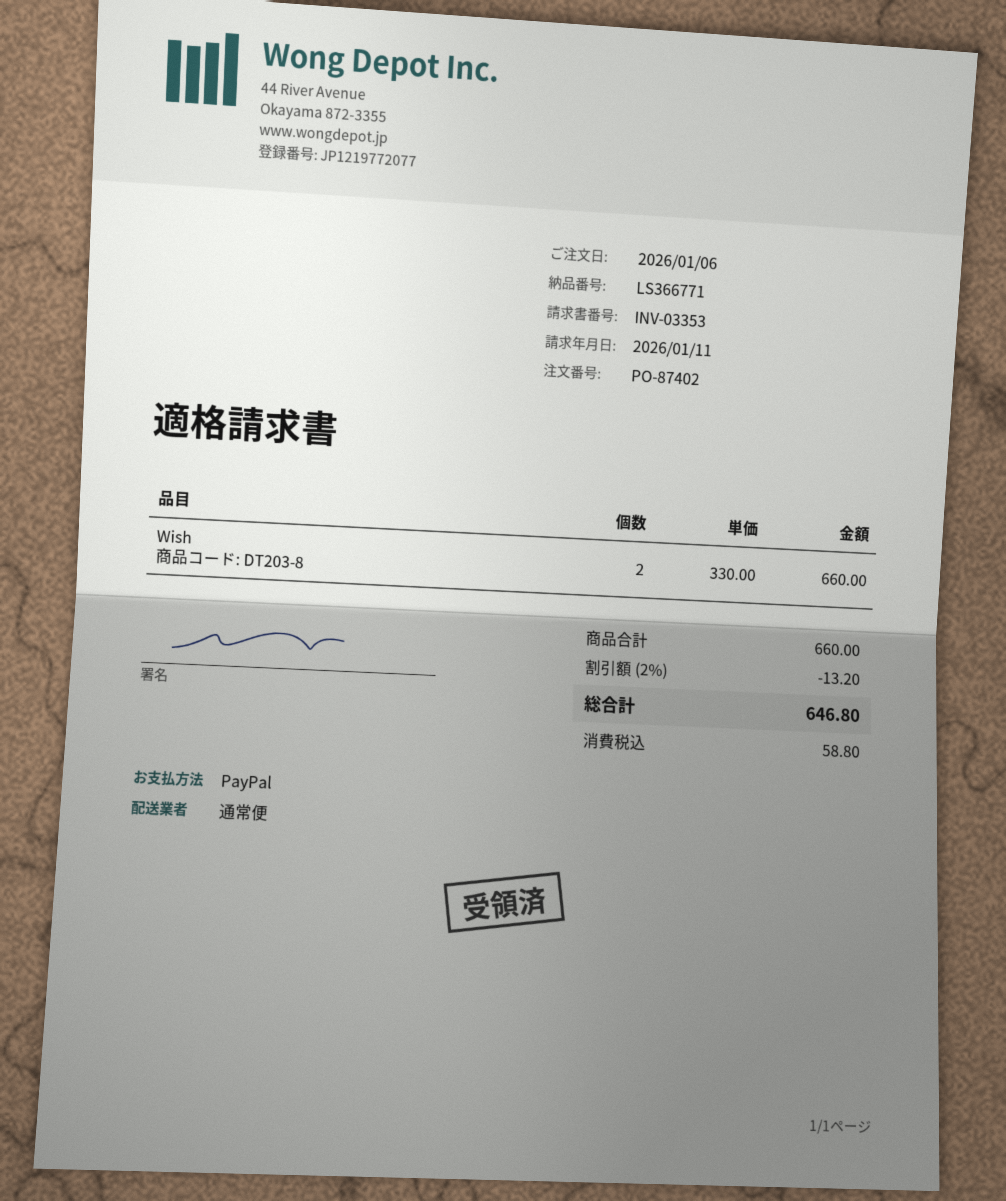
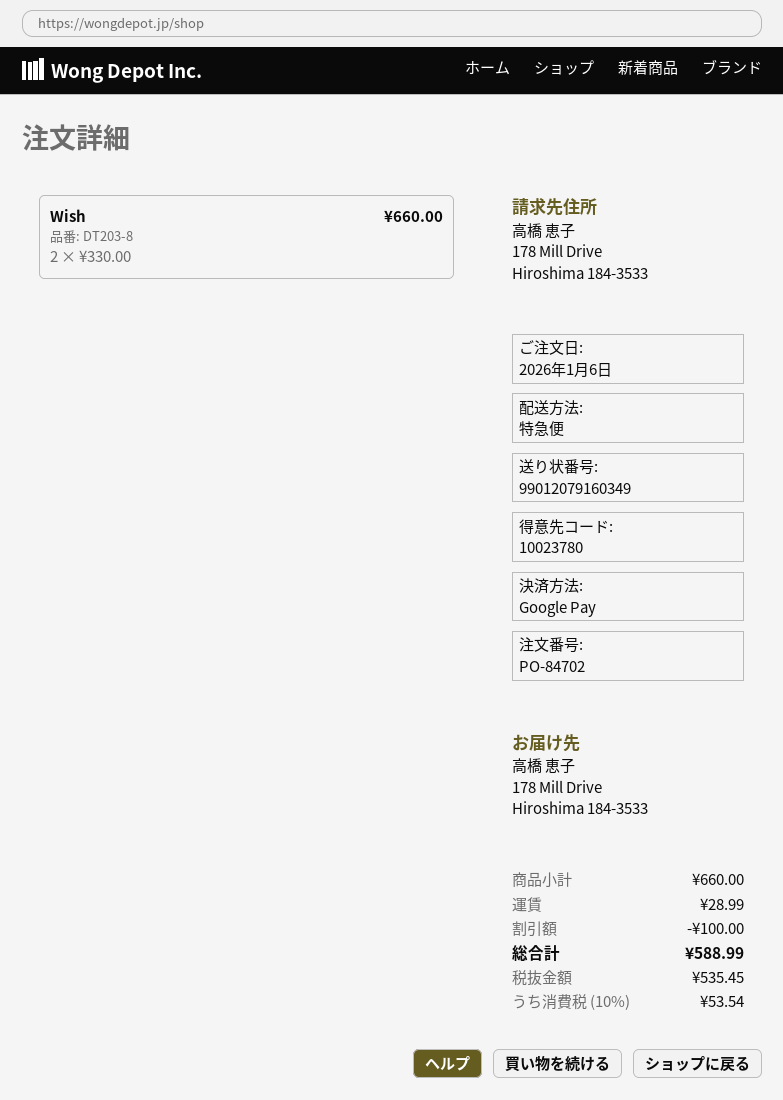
order number: PO-87402 -> PO-84702
payment method: PayPal -> Google Pay
shipping method: standard -> express
discount: 13.20 -> 100.00
shipping: none -> 28.99
tax: 58.80 -> 53.54
total: 646.80 -> 588.99

